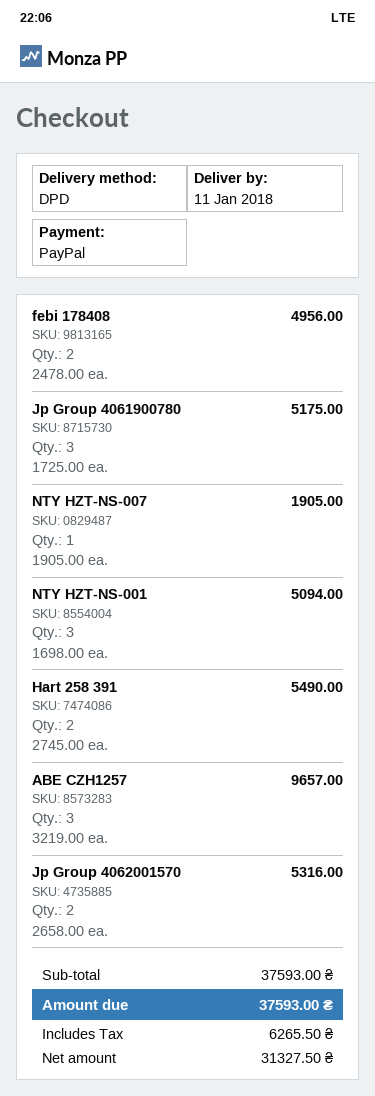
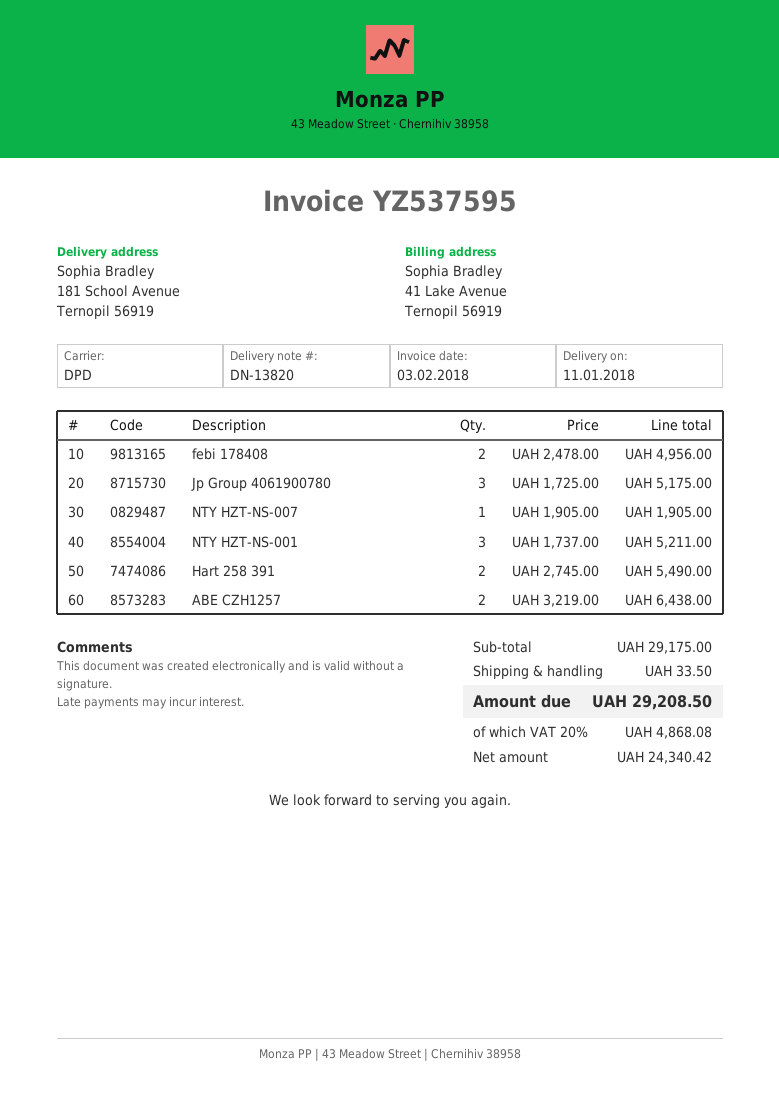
NTY HZT-NS-001: 3 x 1698.00 = 5094.00 -> 3 x 1737.00 = 5211.00
ABE CZH1257: 3 x 3219.00 = 9657.00 -> 2 x 3219.00 = 6438.00
Jp Group 4062001570: 2 x 2658.00 = 5316.00 -> none
subtotal: 37593.00 -> 29175.00
shipping: none -> 33.50
net: 31327.50 -> 24340.42
tax: 6265.50 -> 4868.08
total: 37593.00 -> 29208.50

